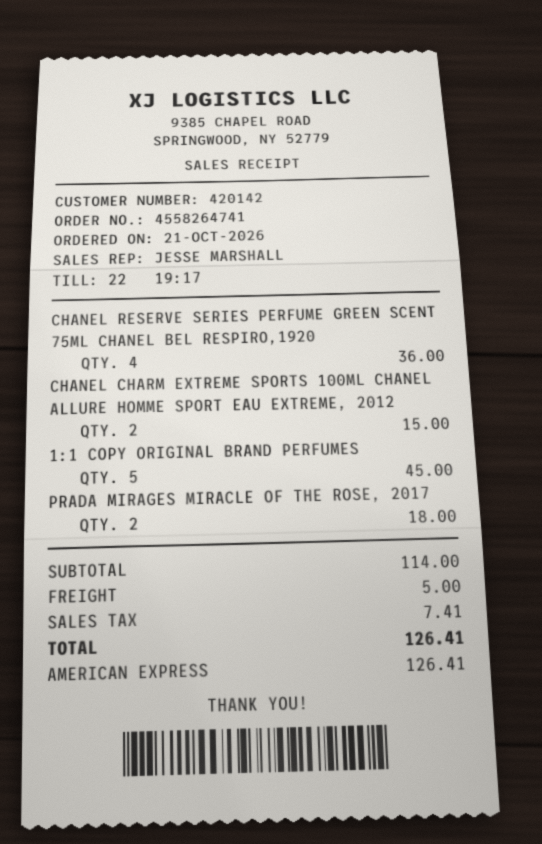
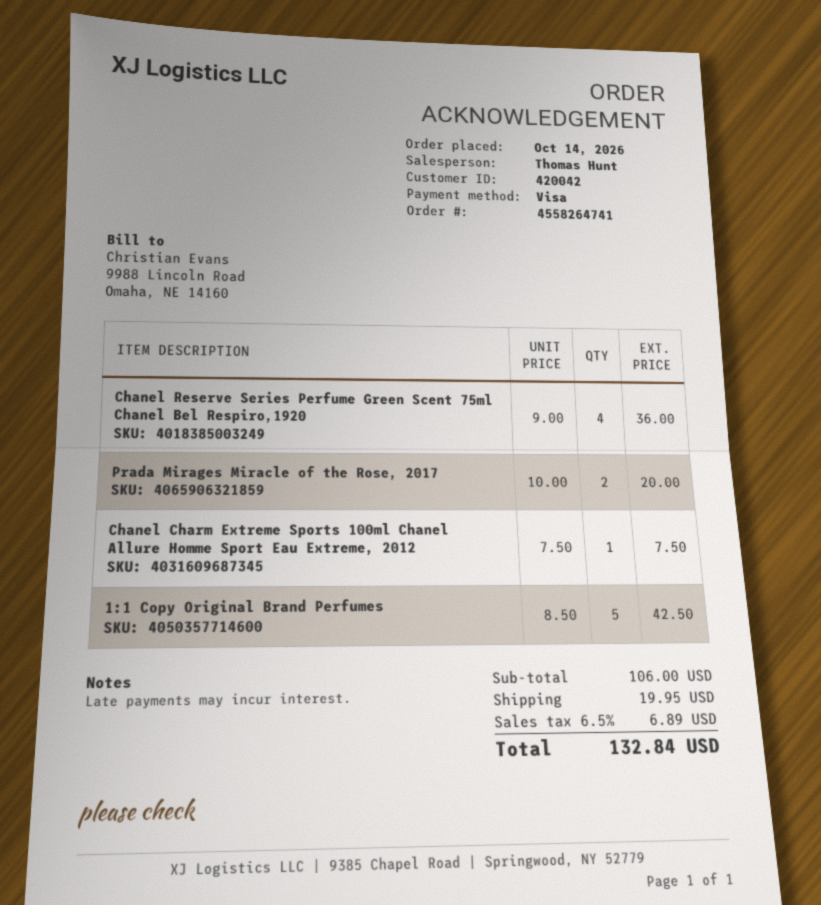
order date: 2026-10-21 -> 2026-10-14
customer number: 420142 -> 420042
sales rep: JESSE MARSHALL -> Thomas Hunt
payment method: American Express -> Visa
CHANEL CHARM EXTREME SPORTS 100ML CHANEL ALLURE HOMME SPORT EAU EXTREME, 2012: 2 for 15.00 -> 1 for 7.50
1:1 COPY ORIGINAL BRAND PERFUMES: 5 for 45.00 -> 5 for 42.50
PRADA MIRAGES MIRACLE OF THE ROSE, 2017: 2 for 18.00 -> 2 for 20.00
subtotal: 114.00 -> 106.00
shipping: 5.00 -> 19.95
tax: 7.41 -> 6.89
total: 126.41 -> 132.84

